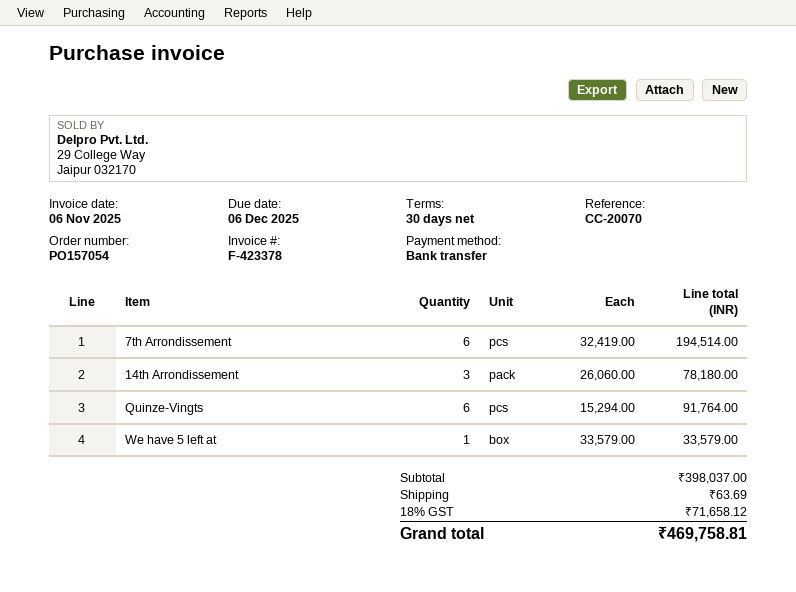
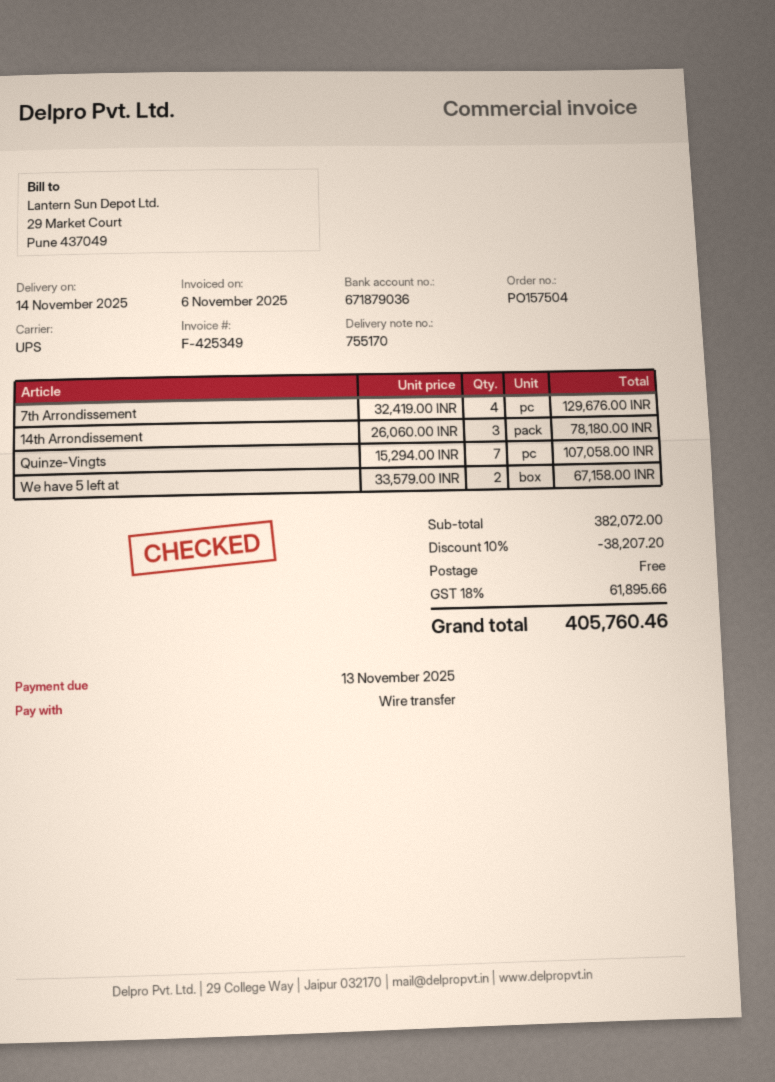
order number: PO157054 -> PO157504
invoice number: F-423378 -> F-425349
due date: 2025-12-06 -> 2025-11-13
7th Arrondissement: 6 x 32419.00 = 194514.00 -> 4 x 32419.00 = 129676.00
Quinze-Vingts: 6 x 15294.00 = 91764.00 -> 7 x 15294.00 = 107058.00
We have 5 left at: 1 x 33579.00 = 33579.00 -> 2 x 33579.00 = 67158.00
subtotal: 398037.00 -> 382072.00
discount: none -> 10% = 38207.20
shipping: 63.69 -> 0.00
tax: 18% = 71658.12 -> 18% = 61895.66
total: 469758.81 -> 405760.46

